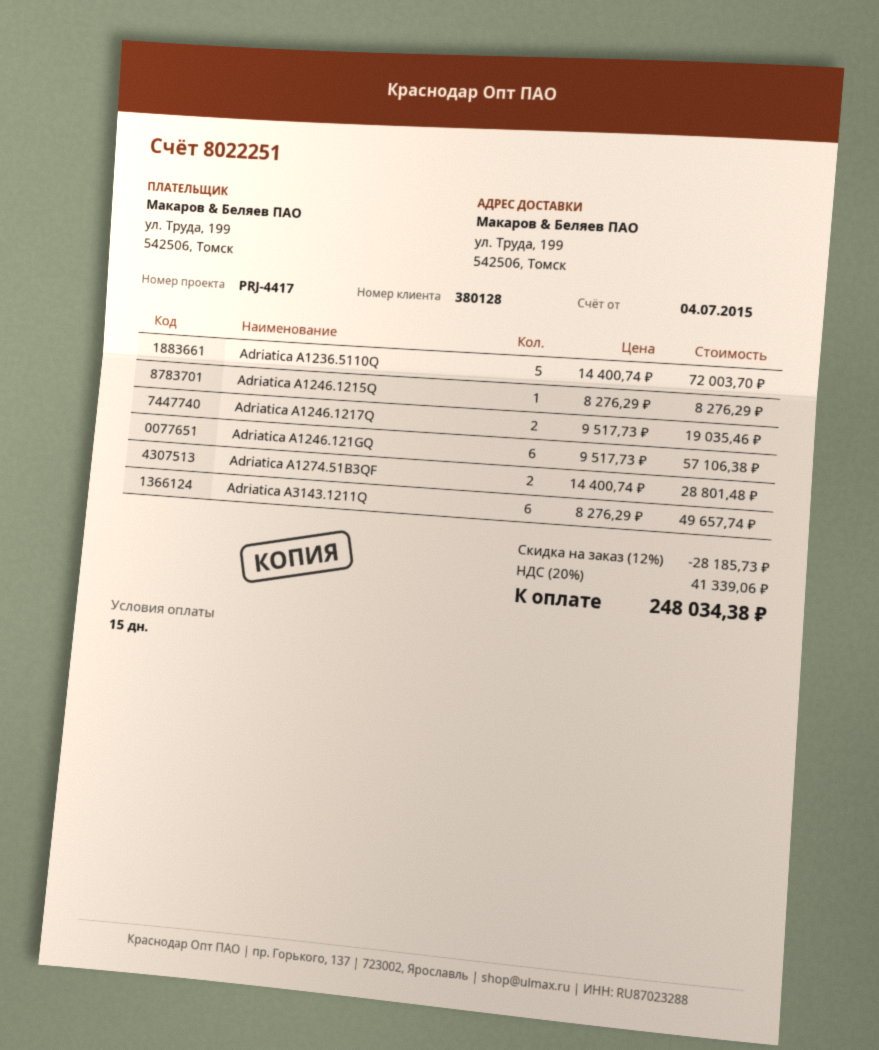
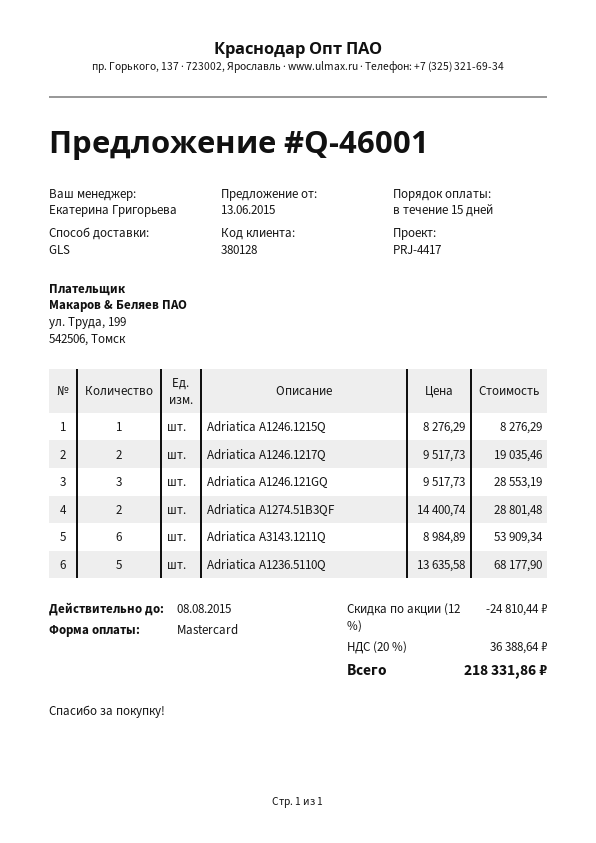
Adriatica A1236.5110Q: 5 x 14400.74 = 72003.70 -> 5 x 13635.58 = 68177.90
Adriatica A1246.121GQ: 6 x 9517.73 = 57106.38 -> 3 x 9517.73 = 28553.19
Adriatica A3143.1211Q: 6 x 8276.29 = 49657.74 -> 6 x 8984.89 = 53909.34
discount: 12% = 28185.73 -> 12% = 24810.44
tax: 20% = 41339.06 -> 20% = 36388.64
total: 248034.38 -> 218331.86

